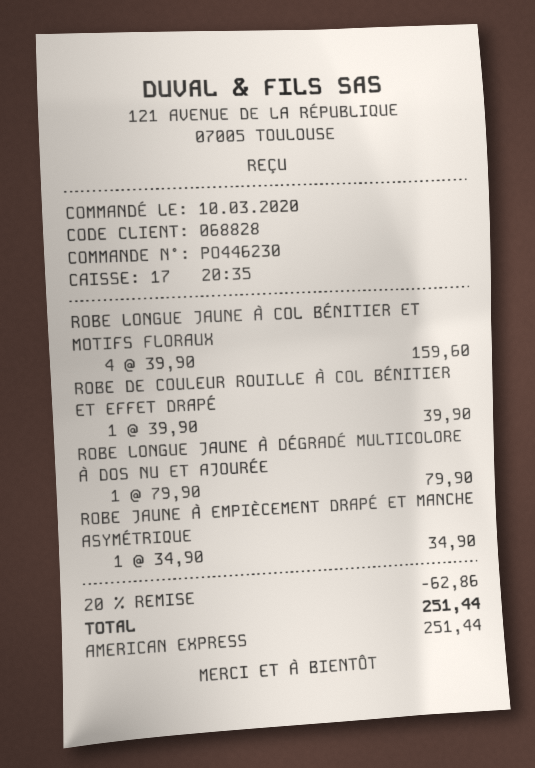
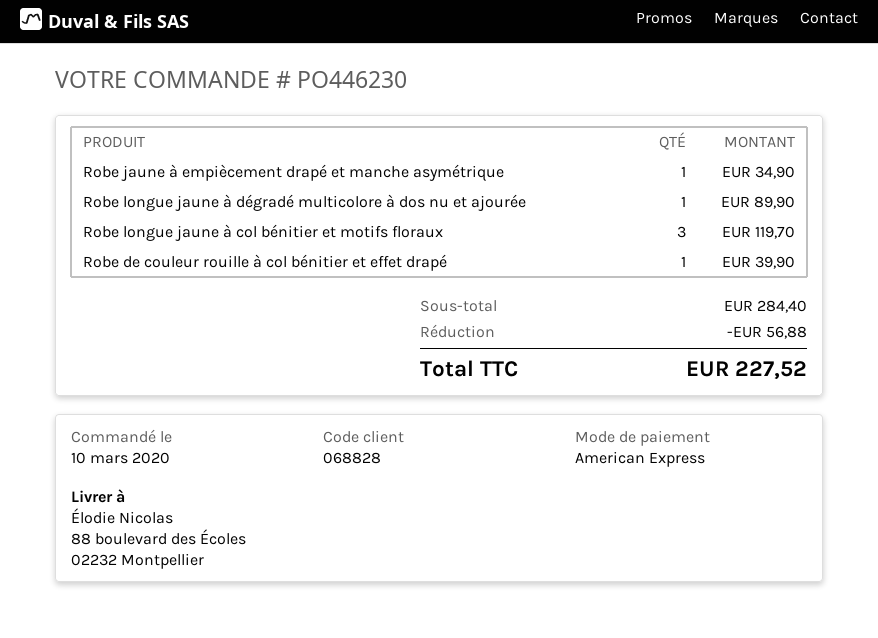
ROBE LONGUE JAUNE À COL BÉNITIER ET MOTIFS FLORAUX: 4 for 159.60 -> 3 for 119.70
ROBE LONGUE JAUNE À DÉGRADÉ MULTICOLORE À DOS NU ET AJOURÉE: 1 for 79.90 -> 1 for 89.90
discount: 62.86 -> 56.88
total: 251.44 -> 227.52

